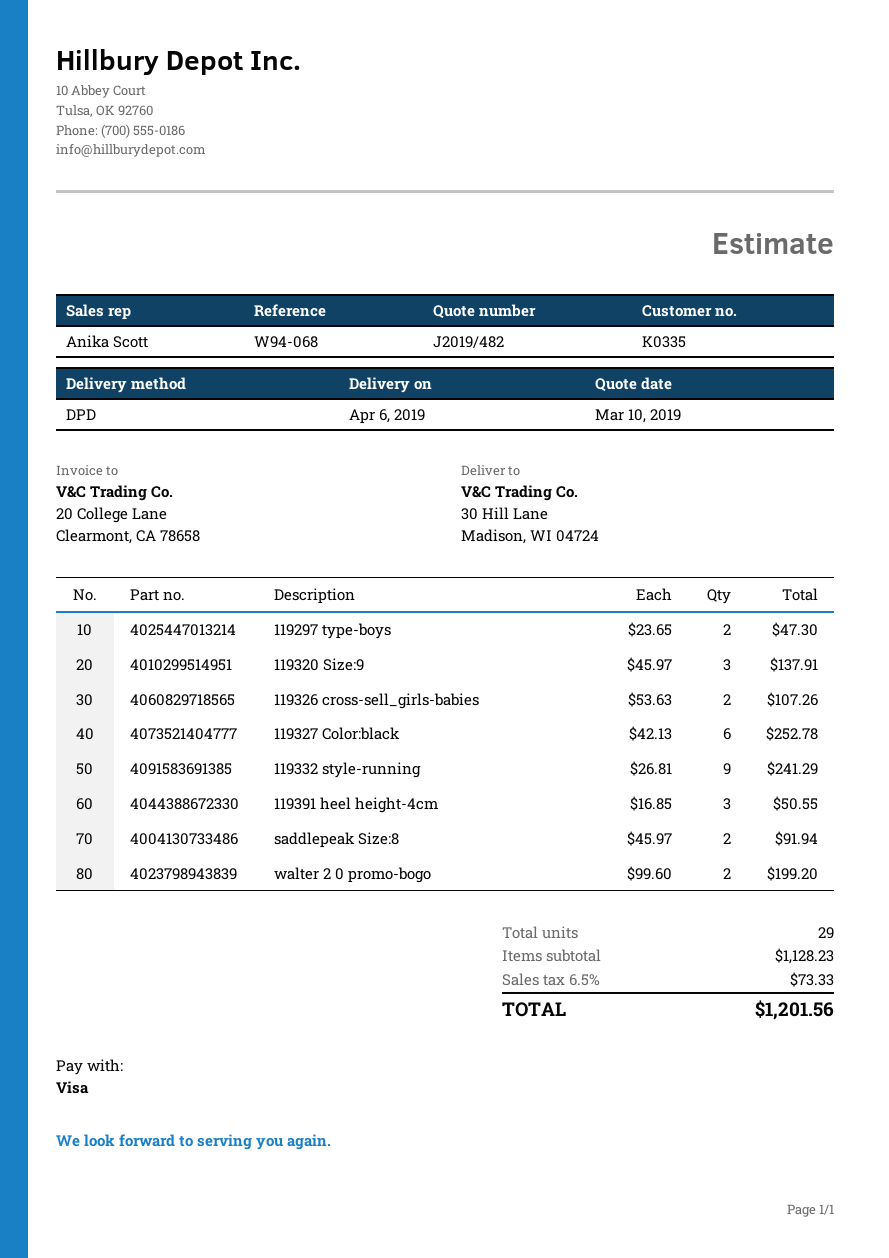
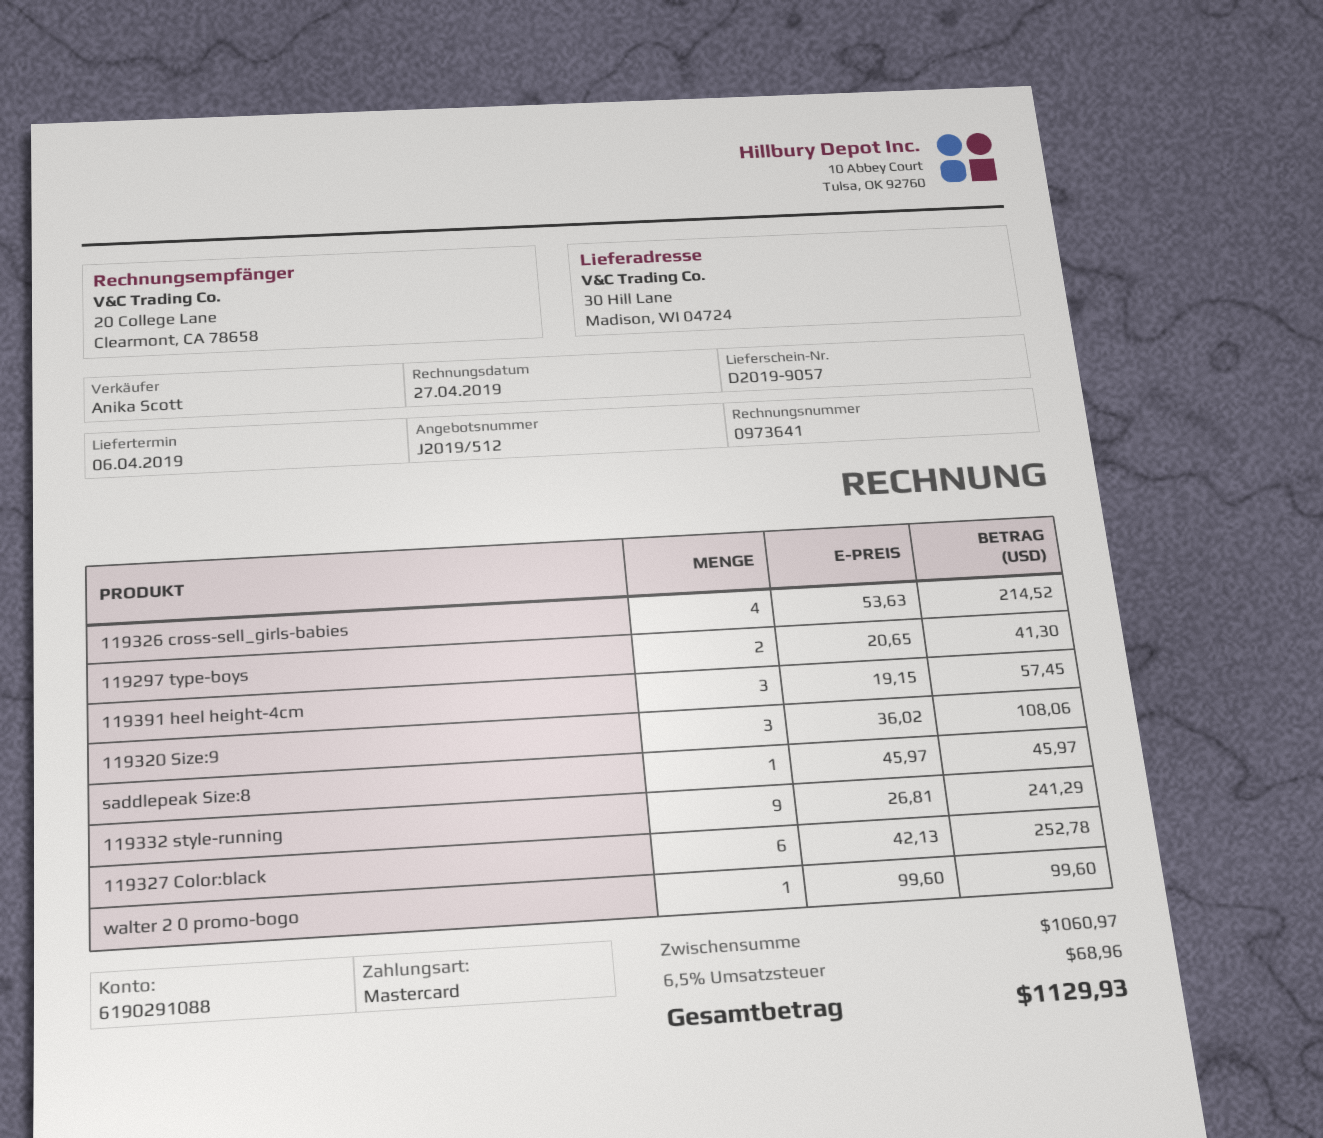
quote number: J2019/482 -> J2019/512
payment method: Visa -> Mastercard
119297 type-boys: 2 x 23.65 = 47.30 -> 2 x 20.65 = 41.30
119320 Size:9: 3 x 45.97 = 137.91 -> 3 x 36.02 = 108.06
119326 cross-sell_girls-babies: 2 x 53.63 = 107.26 -> 4 x 53.63 = 214.52
119391 heel height-4cm: 3 x 16.85 = 50.55 -> 3 x 19.15 = 57.45
saddlepeak Size:8: 2 x 45.97 = 91.94 -> 1 x 45.97 = 45.97
walter 2 0 promo-bogo: 2 x 99.60 = 199.20 -> 1 x 99.60 = 99.60
subtotal: 1128.23 -> 1060.97
tax: 6.5% = 73.33 -> 6.5% = 68.96
total: 1201.56 -> 1129.93

